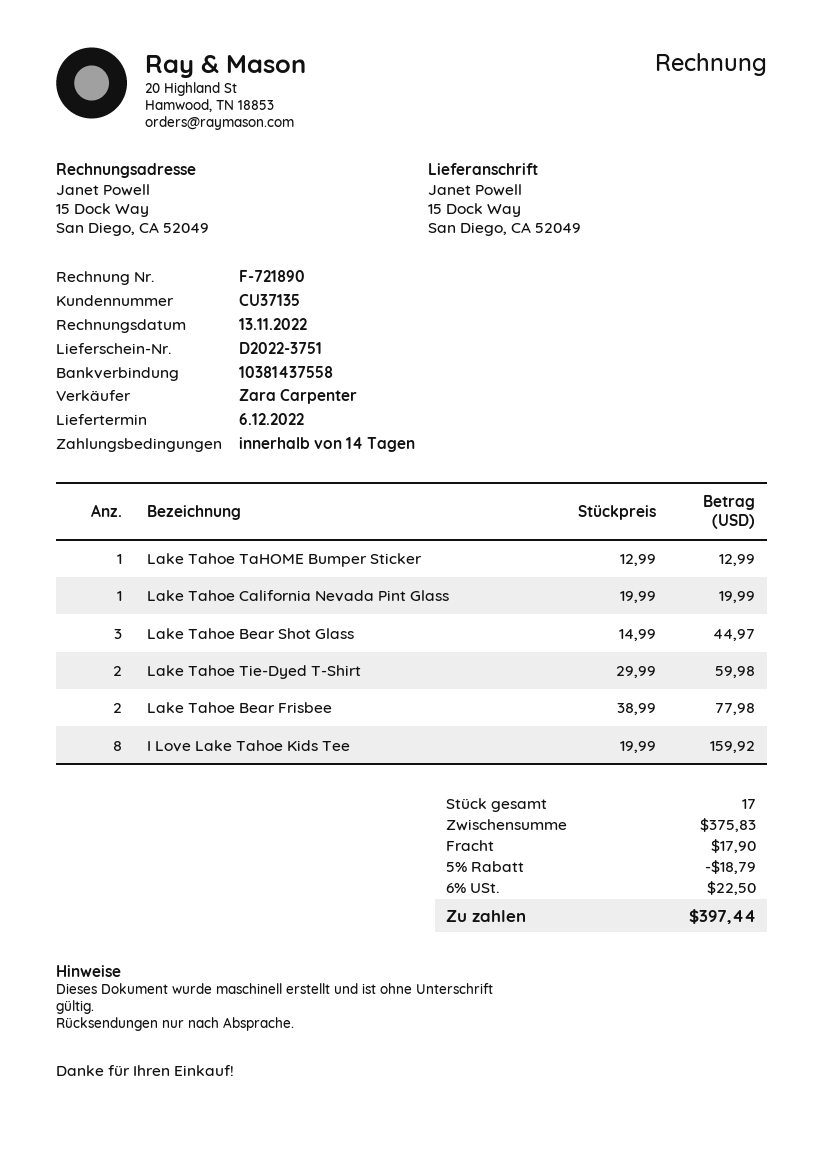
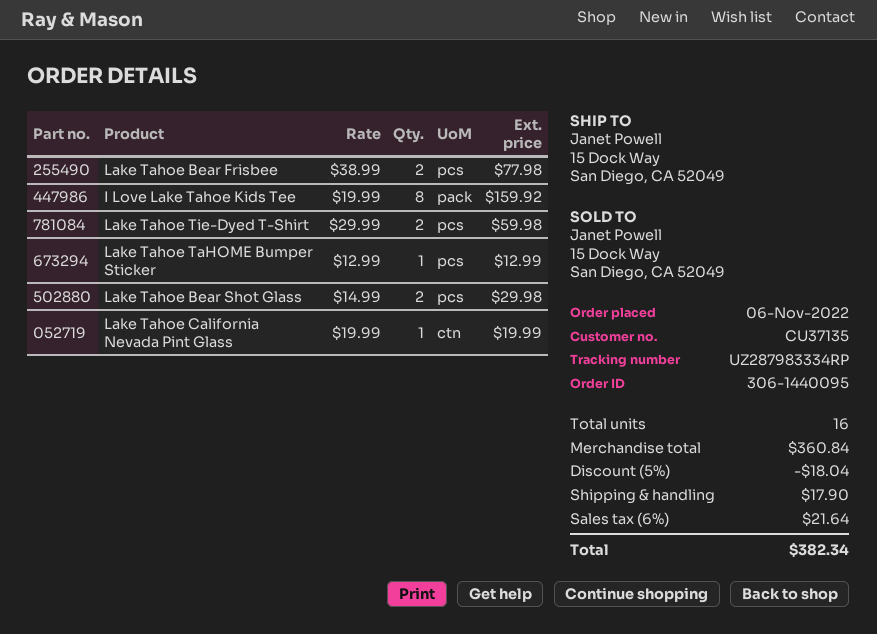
Lake Tahoe Bear Shot Glass: 3 x 14.99 = 44.97 -> 2 x 14.99 = 29.98
total quantity: 17 -> 16
subtotal: 375.83 -> 360.84
discount: 5% = 18.79 -> 5% = 18.04
tax: 6% = 22.50 -> 6% = 21.64
total: 397.44 -> 382.34

